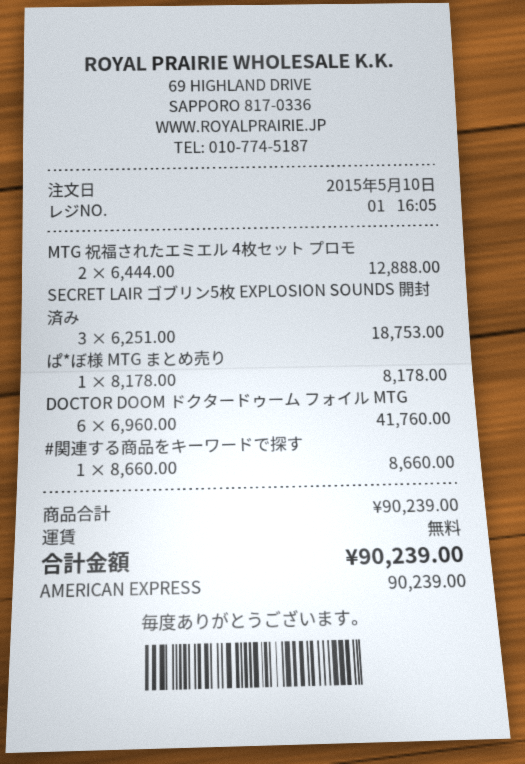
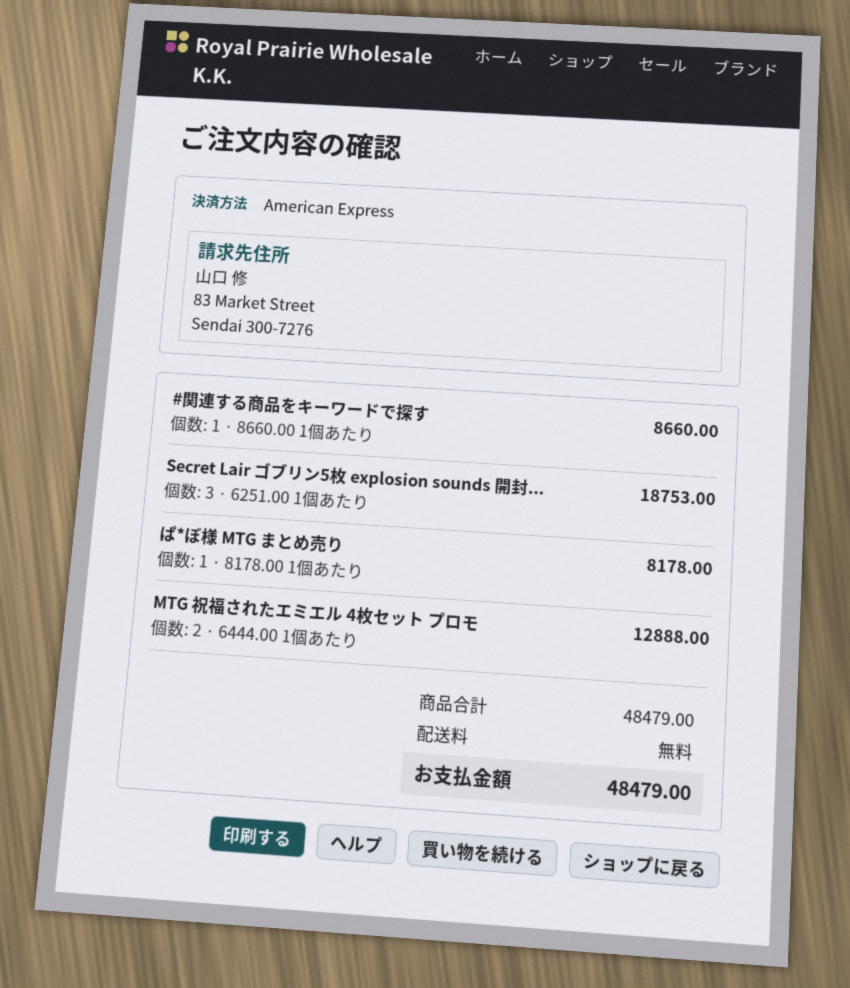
DOCTOR DOOM ドクタードゥーム フォイル MTG: 6 x 6960.00 = 41760.00 -> none
subtotal: 90239.00 -> 48479.00
total: 90239.00 -> 48479.00

